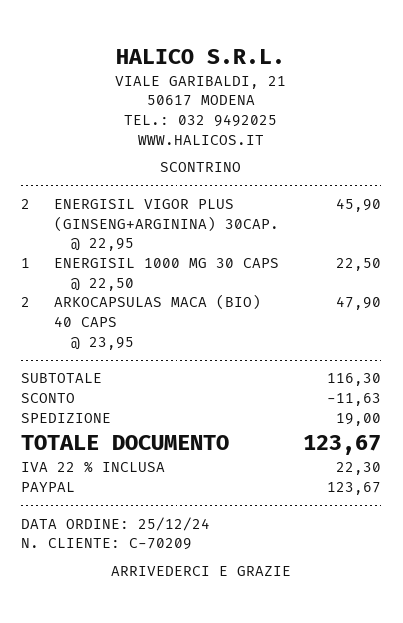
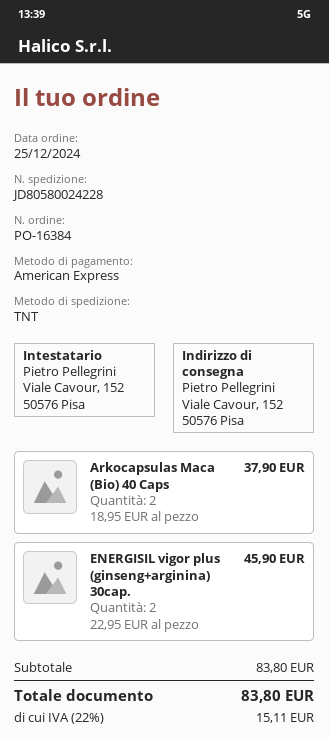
payment method: PayPal -> American Express
ENERGISIL 1000 MG 30 CAPS: 1 x 22.50 = 22.50 -> none
ARKOCAPSULAS MACA (BIO) 40 CAPS: 2 x 23.95 = 47.90 -> 2 x 18.95 = 37.90
subtotal: 116.30 -> 83.80
discount: 11.63 -> none
shipping: 19.00 -> none
tax: 22% = 22.30 -> 22% = 15.11
total: 123.67 -> 83.80

